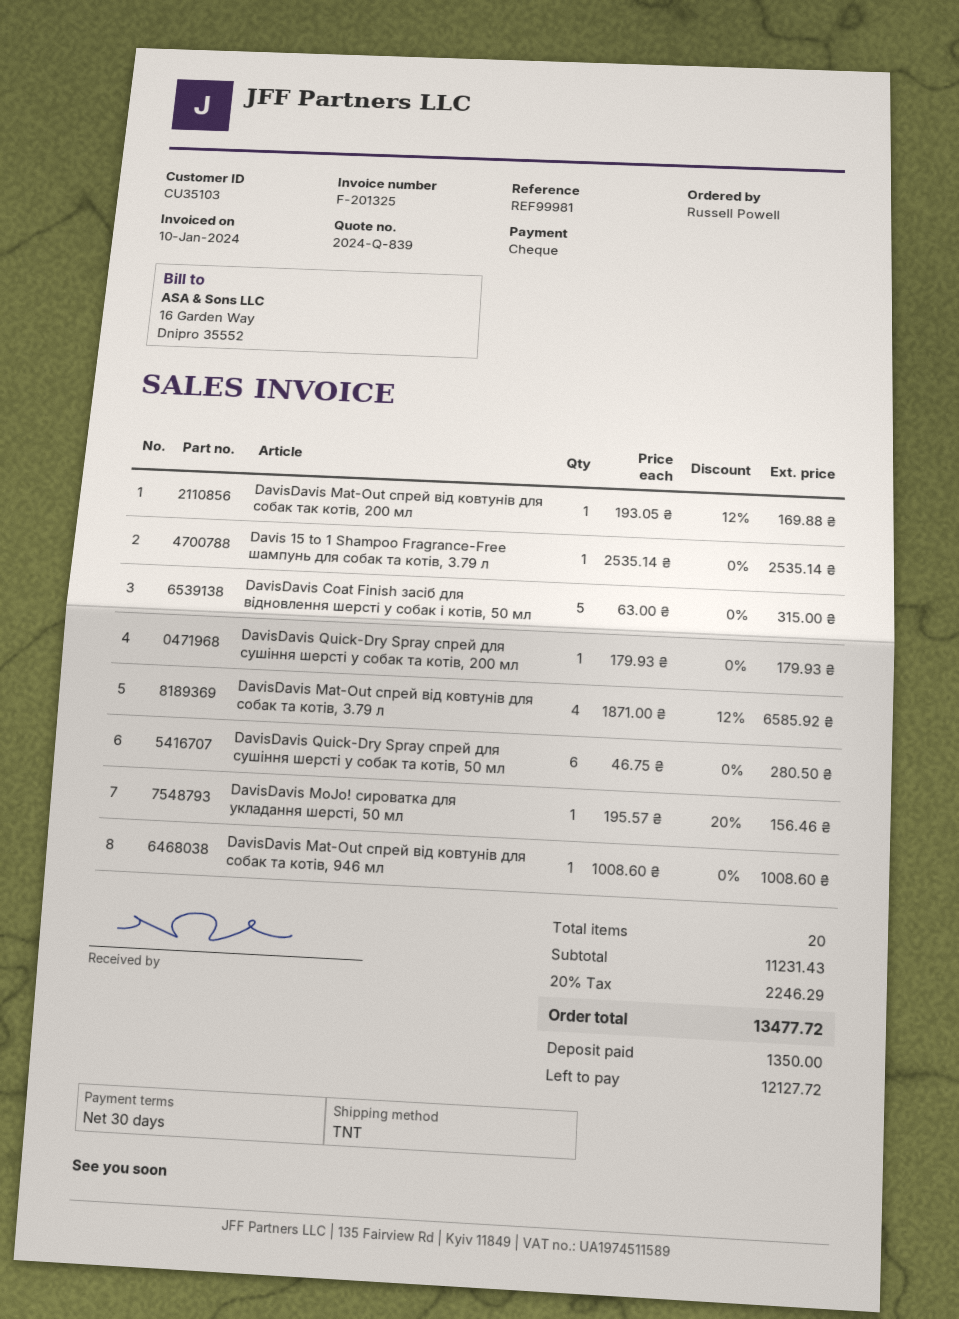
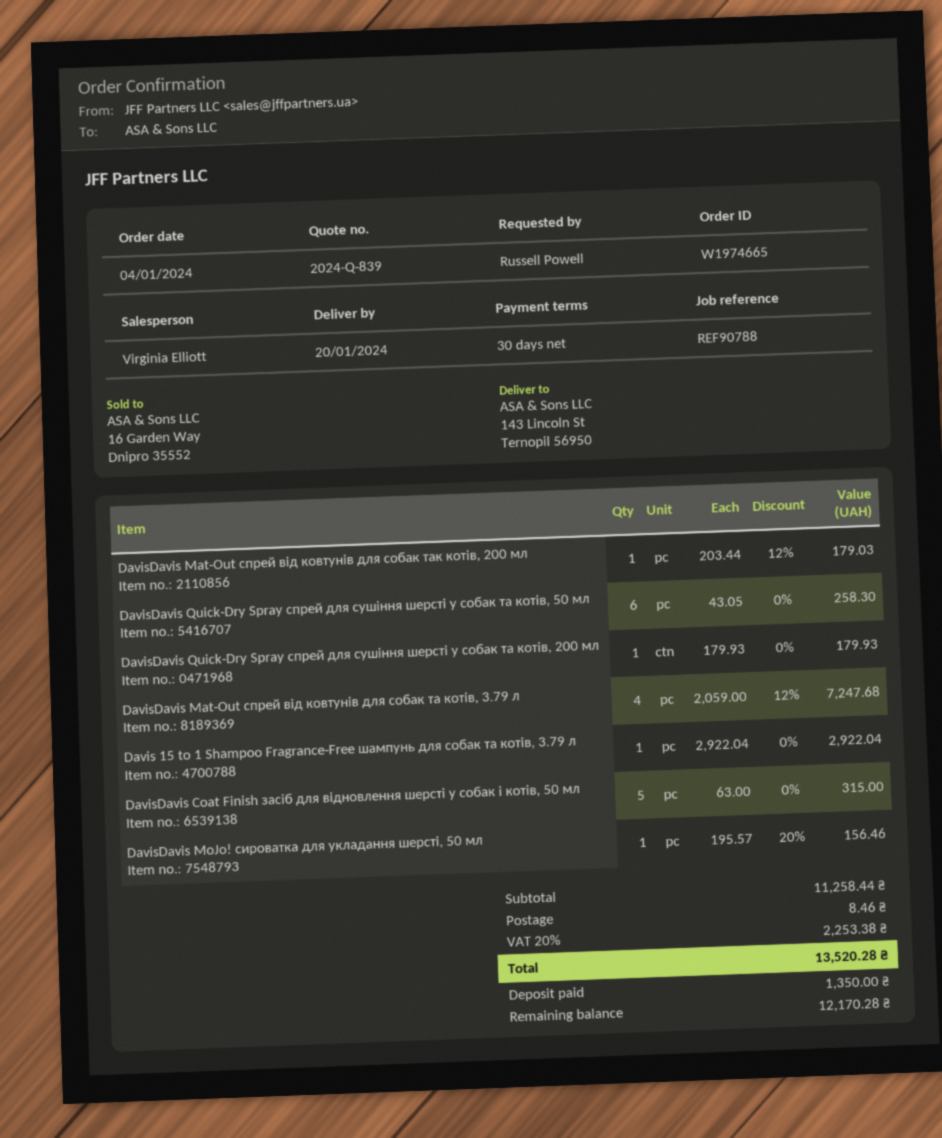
reference: REF99981 -> REF90788
DavisDavis Mat-Out спрей від ковтунів для собак так котів, 200 мл: 1 x 193.05 - 12% = 169.88 -> 1 x 203.44 - 12% = 179.03
Davis 15 to 1 Shampoo Fragrance-Free шампунь для собак та котів, 3.79 л: 1 x 2535.14 = 2535.14 -> 1 x 2922.04 = 2922.04
DavisDavis Mat-Out спрей від ковтунів для собак та котів, 3.79 л: 4 x 1871.00 - 12% = 6585.92 -> 4 x 2059.00 - 12% = 7247.68
DavisDavis Quick-Dry Spray спрей для сушіння шерсті у собак та котів, 50 мл: 6 x 46.75 = 280.50 -> 6 x 43.05 = 258.30
DavisDavis Mat-Out спрей від ковтунів для собак та котів, 946 мл: 1 x 1008.60 = 1008.60 -> none
subtotal: 11231.43 -> 11258.44
shipping: none -> 8.46
tax: 20% = 2246.29 -> 20% = 2253.38
total: 13477.72 -> 13520.28
balance: 12127.72 -> 12170.28

